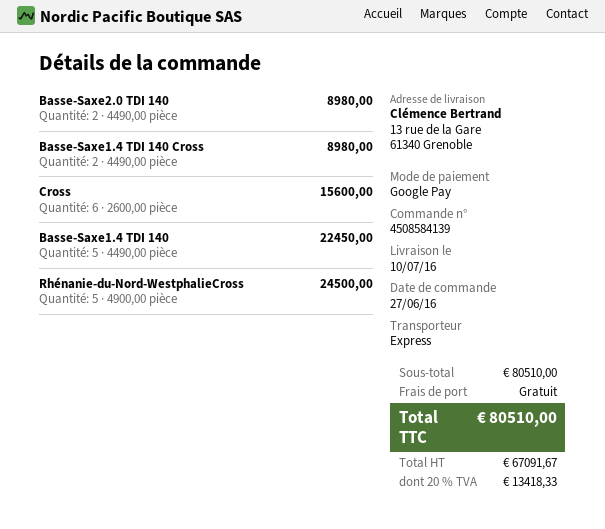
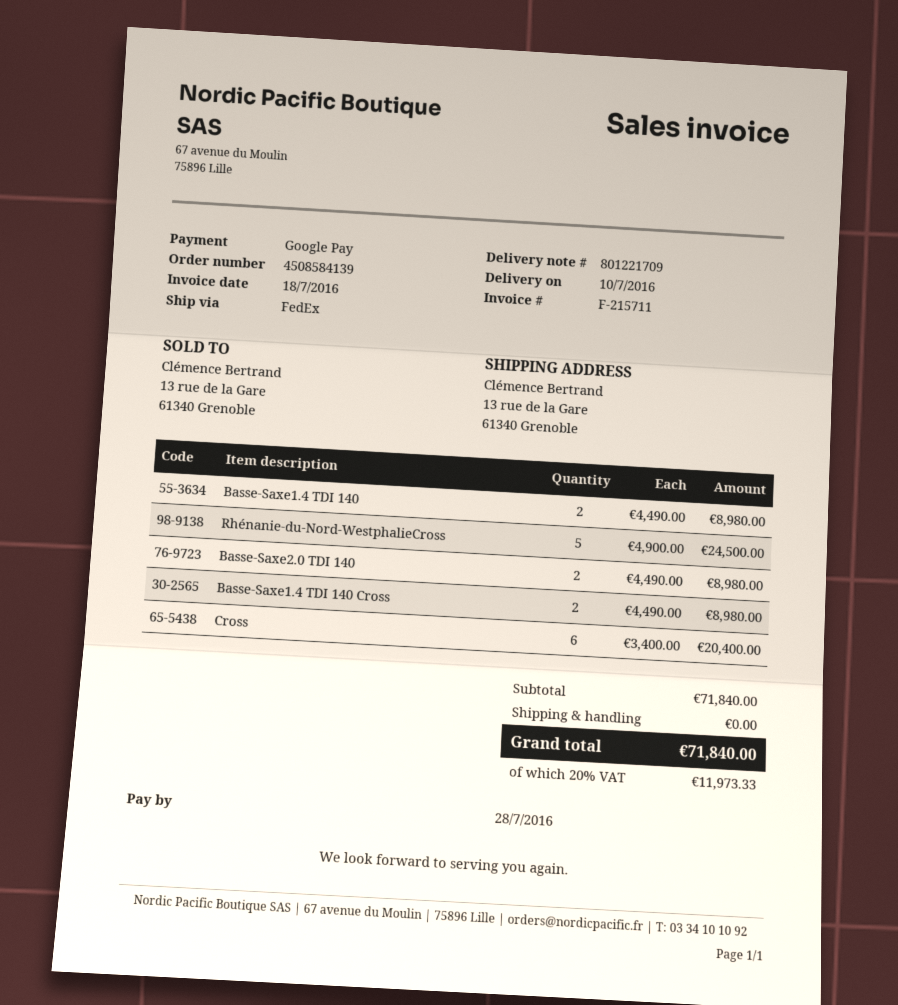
shipping method: express -> FedEx
Cross: 6 x 2600.00 = 15600.00 -> 6 x 3400.00 = 20400.00
Basse-Saxe1.4 TDI 140: 5 x 4490.00 = 22450.00 -> 2 x 4490.00 = 8980.00
subtotal: 80510.00 -> 71840.00
tax: 20% = 13418.33 -> 20% = 11973.33
total: 80510.00 -> 71840.00

